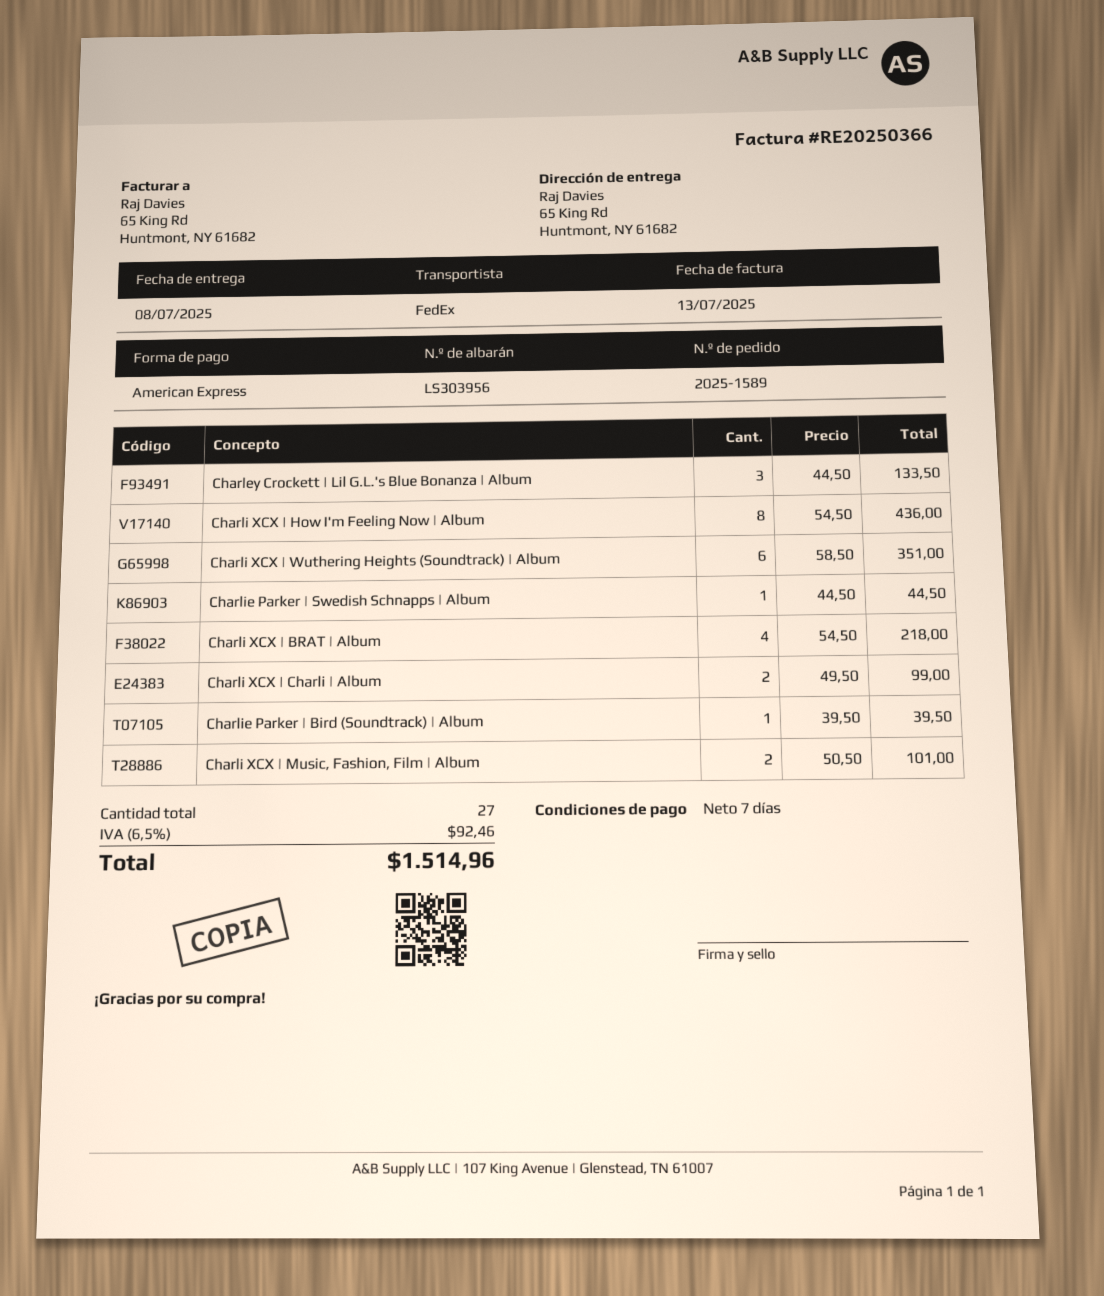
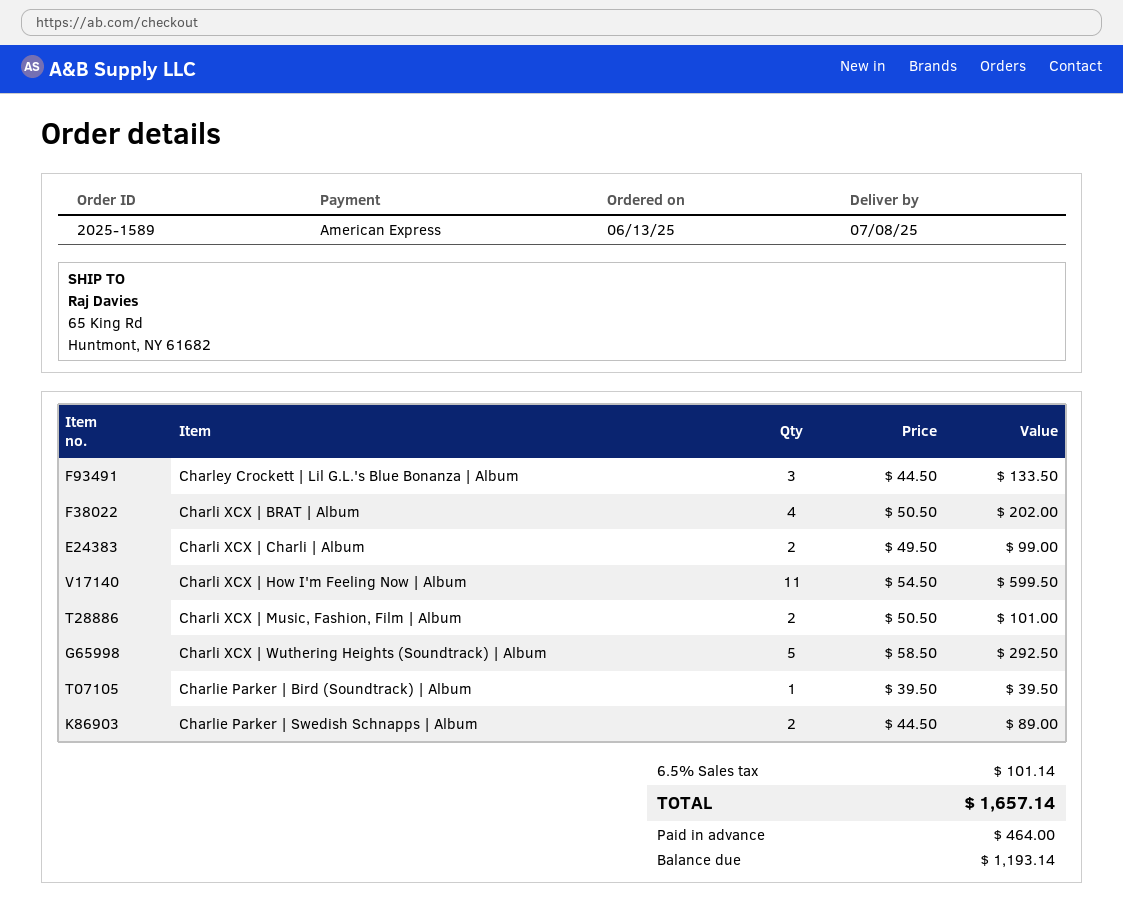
Charli XCX | How I'm Feeling Now | Album: 8 x 54.50 = 436.00 -> 11 x 54.50 = 599.50
Charli XCX | Wuthering Heights (Soundtrack) | Album: 6 x 58.50 = 351.00 -> 5 x 58.50 = 292.50
Charlie Parker | Swedish Schnapps | Album: 1 x 44.50 = 44.50 -> 2 x 44.50 = 89.00
Charli XCX | BRAT | Album: 4 x 54.50 = 218.00 -> 4 x 50.50 = 202.00
tax: 6.5% = 92.46 -> 6.5% = 101.14
total: 1514.96 -> 1657.14

